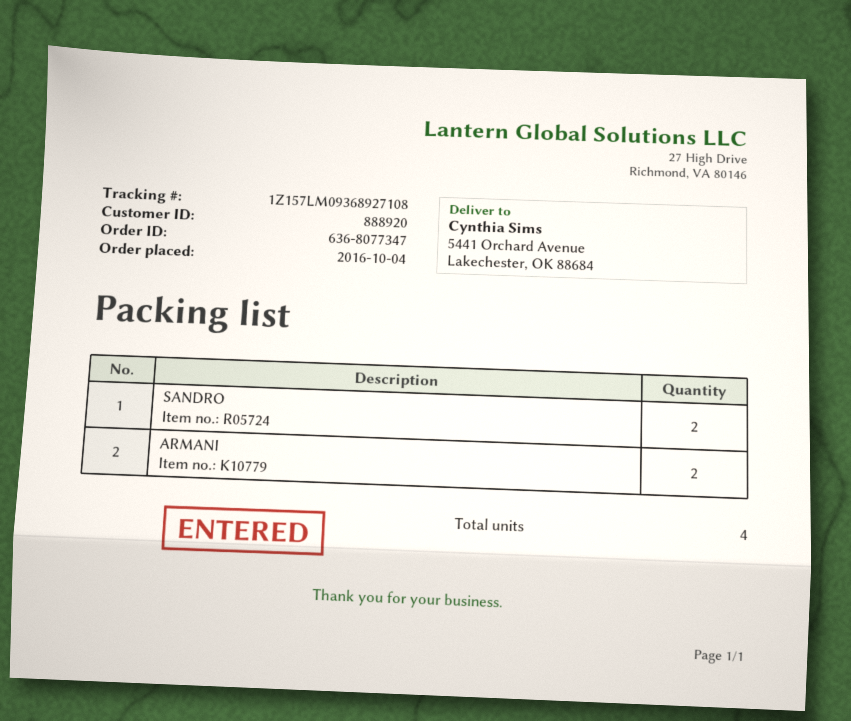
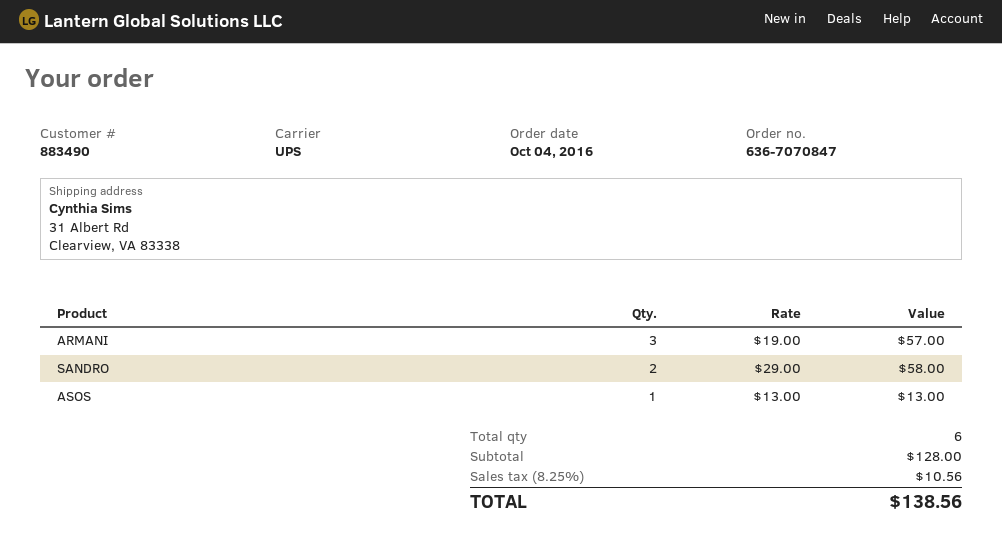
order number: 636-8077347 -> 636-7070847
customer number: 888920 -> 883490
ship to: 5441 Orchard Avenue, Lakechester, OK 88684 -> 31 Albert Rd, Clearview, VA 83338
ARMANI: 2 -> 3
ASOS: none -> 1
total quantity: 4 -> 6

